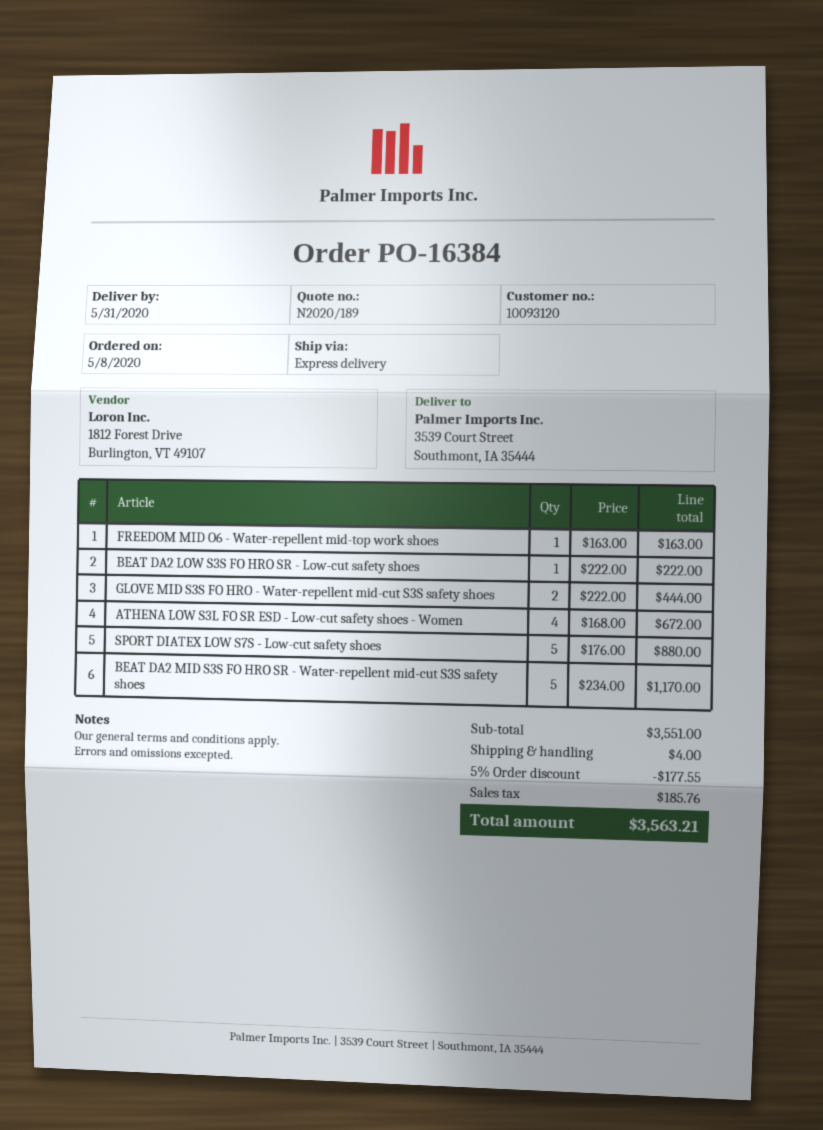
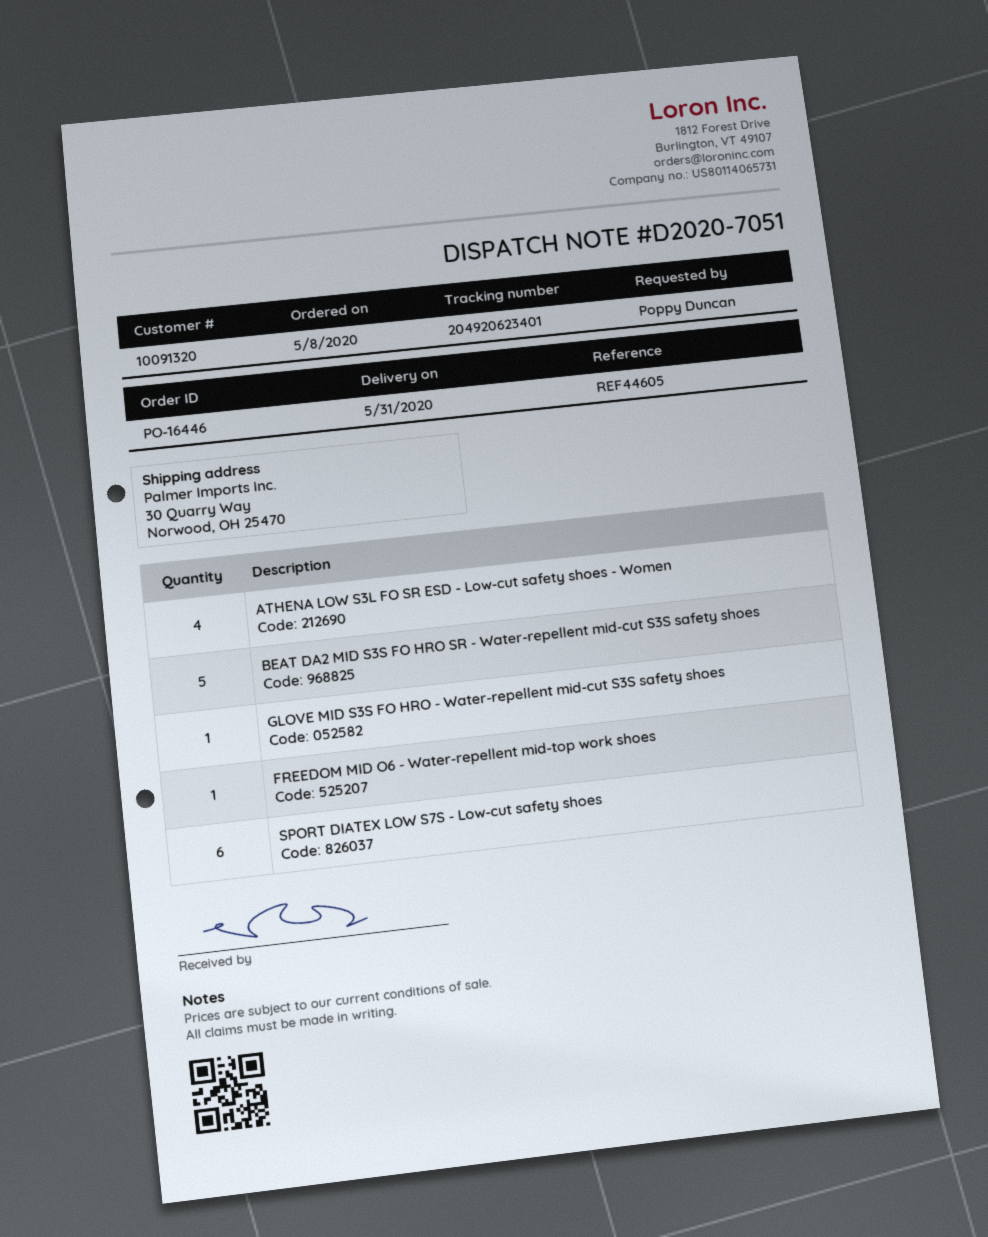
order number: PO-16384 -> PO-16446
customer number: 10093120 -> 10091320
ship to: 3539 Court Street, Southmont, IA 35444 -> 30 Quarry Way, Norwood, OH 25470
BEAT DA2 LOW S3S FO HRO SR - Low-cut safety shoes: 1 -> none
GLOVE MID S3S FO HRO - Water-repellent mid-cut S3S safety shoes: 2 -> 1
SPORT DIATEX LOW S7S - Low-cut safety shoes: 5 -> 6

